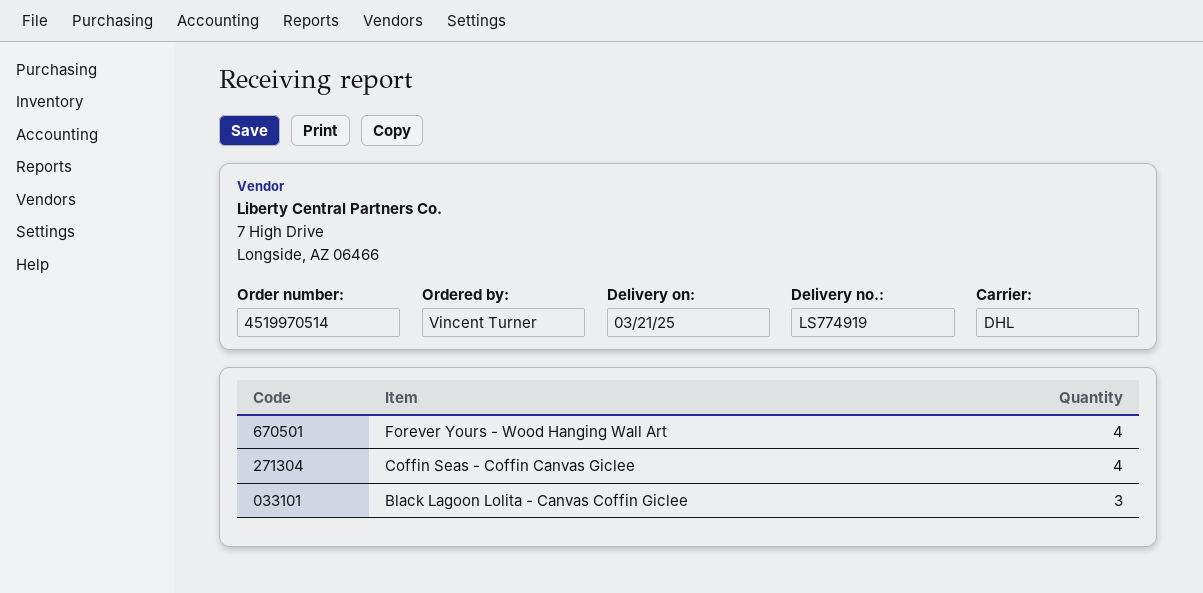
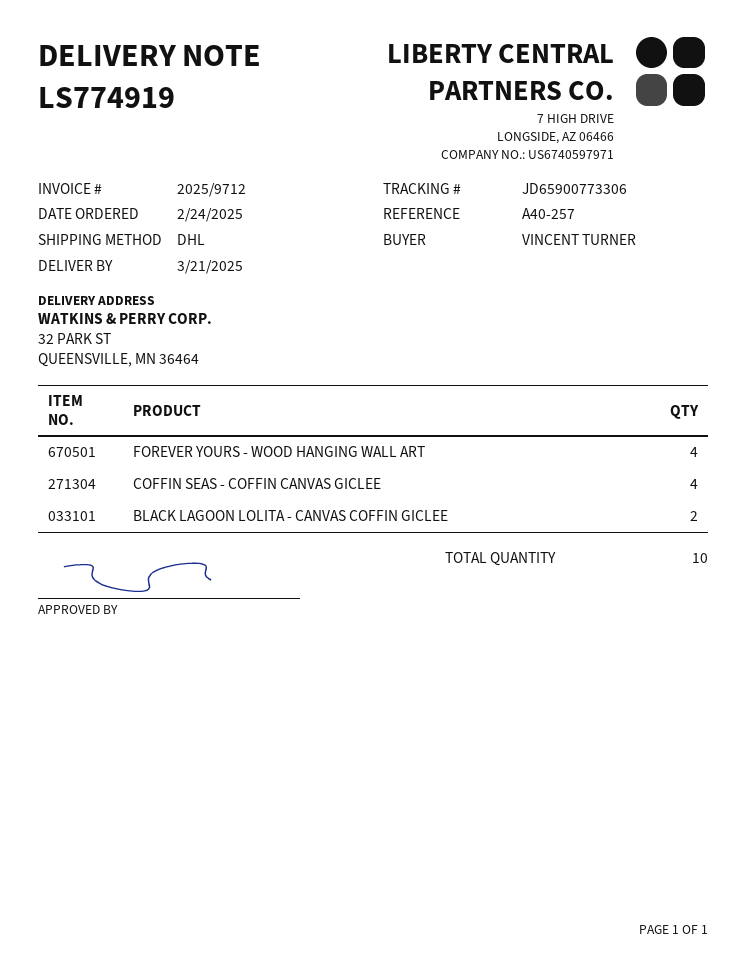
Black Lagoon Lolita - Canvas Coffin Giclee: 3 -> 2

